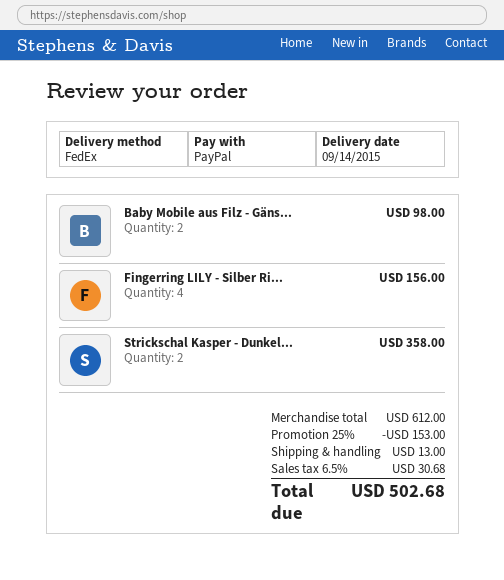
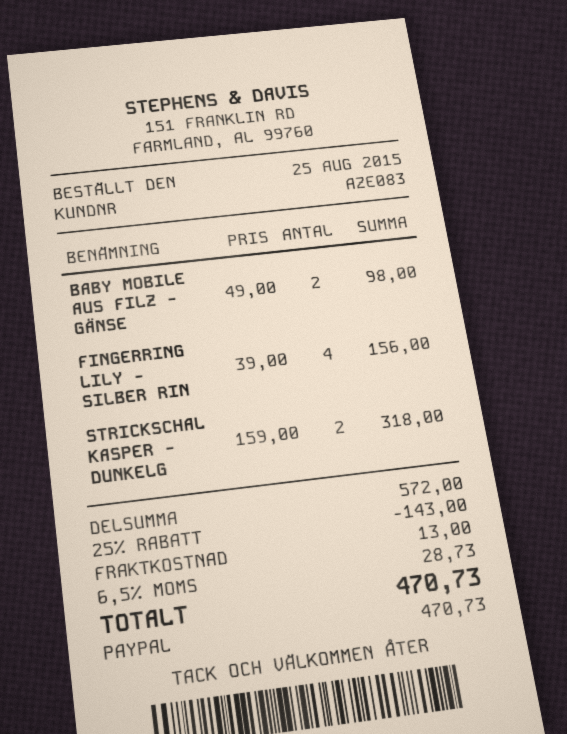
Strickschal Kasper - Dunkel...: 2 for 358.00 -> 2 for 318.00
subtotal: 612.00 -> 572.00
discount: 25% = 153.00 -> 25% = 143.00
tax: 6.5% = 30.68 -> 6.5% = 28.73
total: 502.68 -> 470.73

